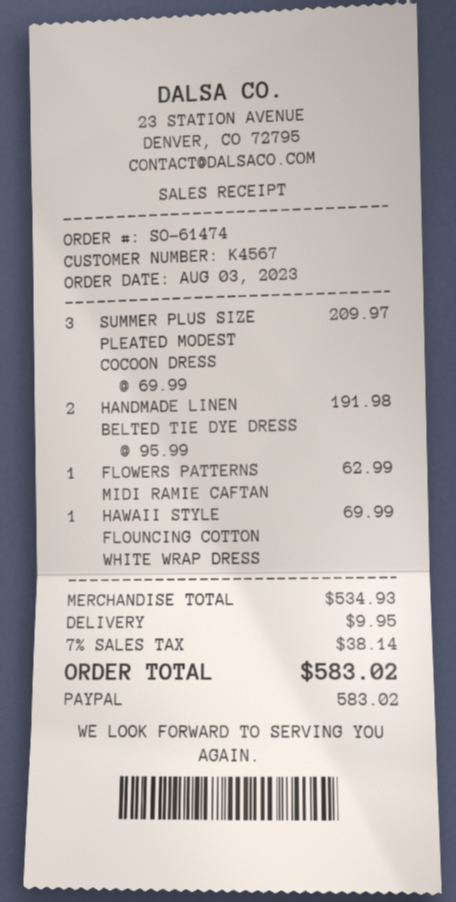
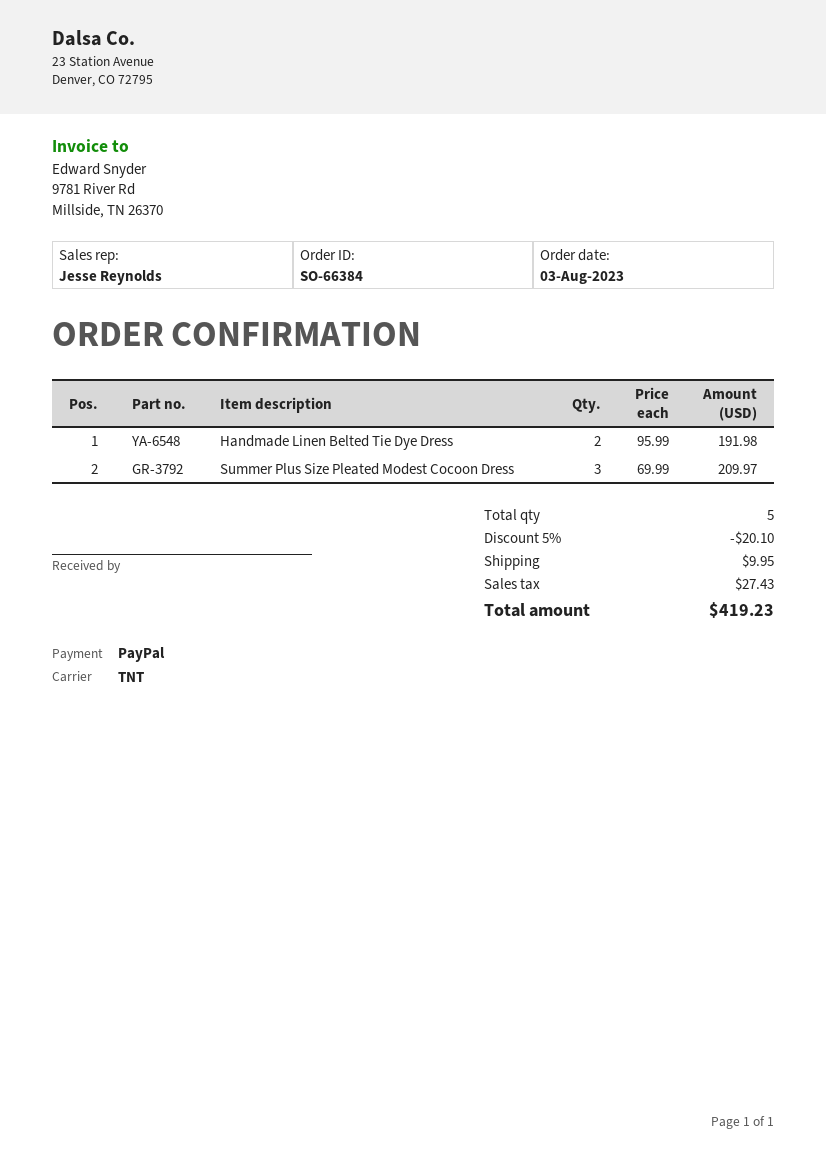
order number: SO-61474 -> SO-66384
FLOWERS PATTERNS MIDI RAMIE CAFTAN: 1 x 62.99 = 62.99 -> none
HAWAII STYLE FLOUNCING COTTON WHITE WRAP DRESS: 1 x 69.99 = 69.99 -> none
discount: none -> 5% = 20.10
tax: 38.14 -> 27.43
total: 583.02 -> 419.23

